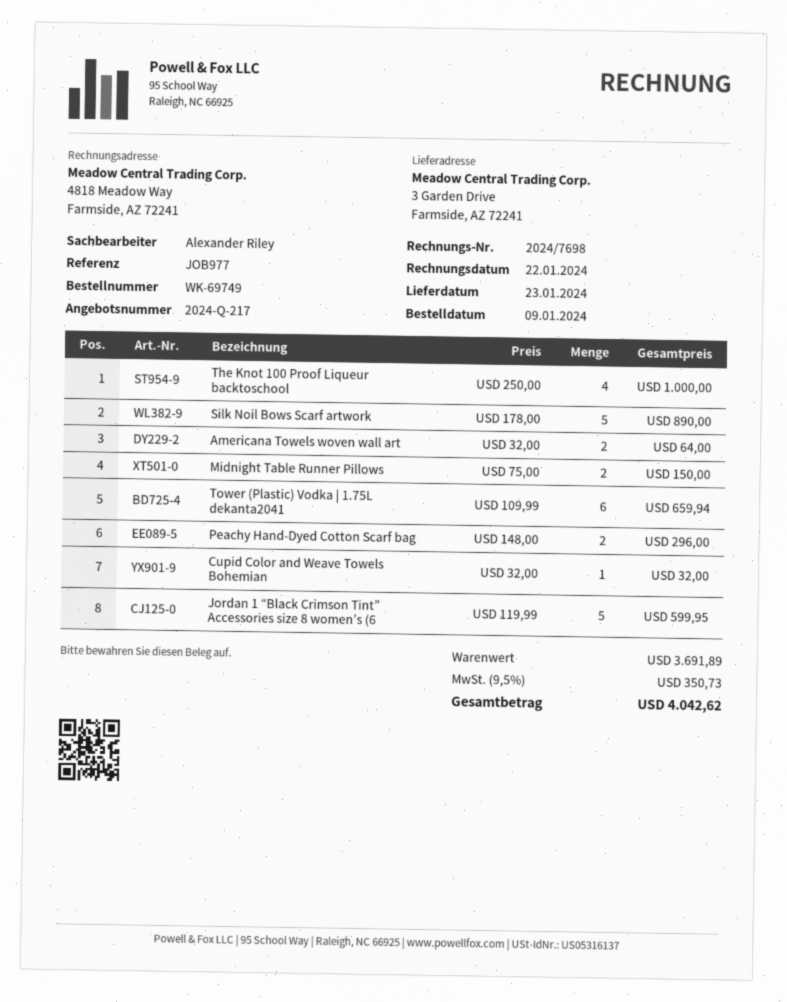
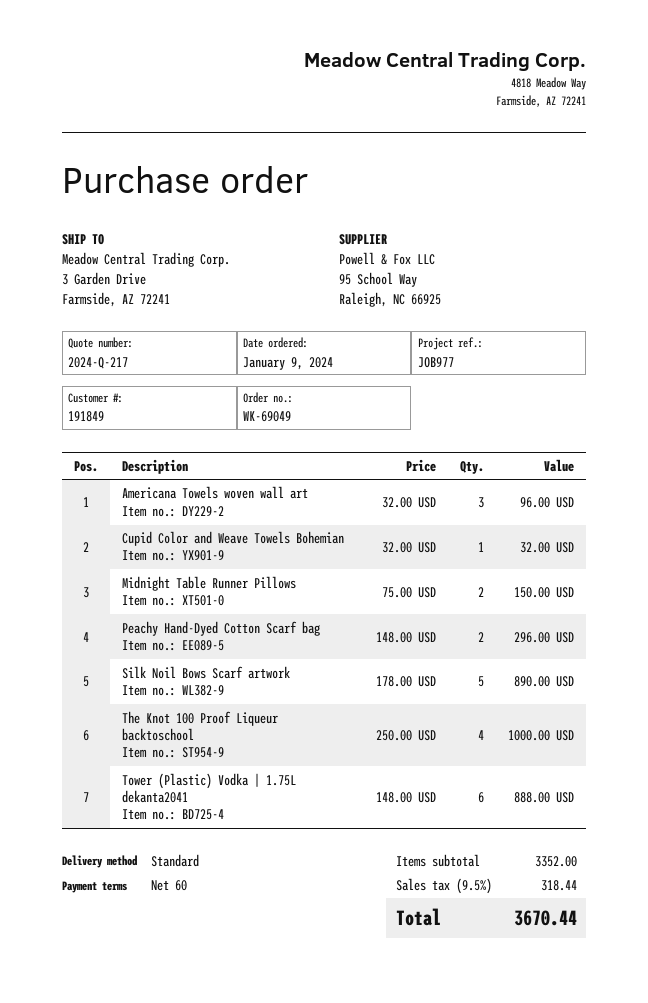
order number: WK-69749 -> WK-69049
Americana Towels woven wall art: 2 x 32.00 = 64.00 -> 3 x 32.00 = 96.00
Tower (Plastic) Vodka | 1.75L dekanta2041: 6 x 109.99 = 659.94 -> 6 x 148.00 = 888.00
Jordan 1 “Black Crimson Tint” Accessories size 8 women’s (6: 5 x 119.99 = 599.95 -> none
subtotal: 3691.89 -> 3352.00
tax: 9.5% = 350.73 -> 9.5% = 318.44
total: 4042.62 -> 3670.44

